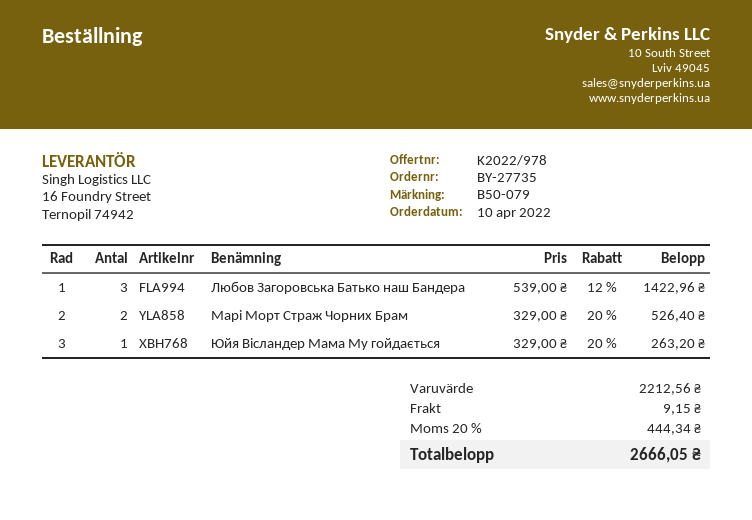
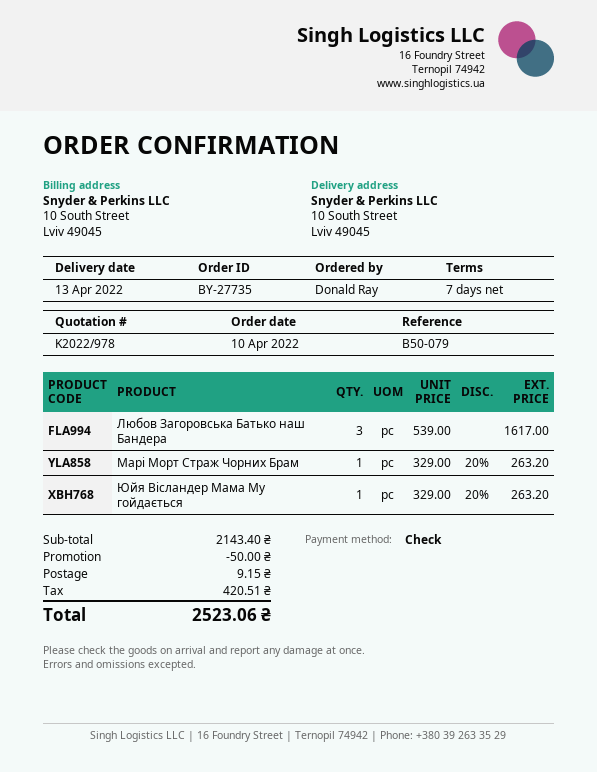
Любов Загоровська Батько наш Бандера: 3 x 539.00 - 12% = 1422.96 -> 3 x 539.00 = 1617.00
Марі Морт Страж Чорних Брам: 2 x 329.00 - 20% = 526.40 -> 1 x 329.00 - 20% = 263.20
subtotal: 2212.56 -> 2143.40
discount: none -> 50.00
tax: 444.34 -> 420.51
total: 2666.05 -> 2523.06

